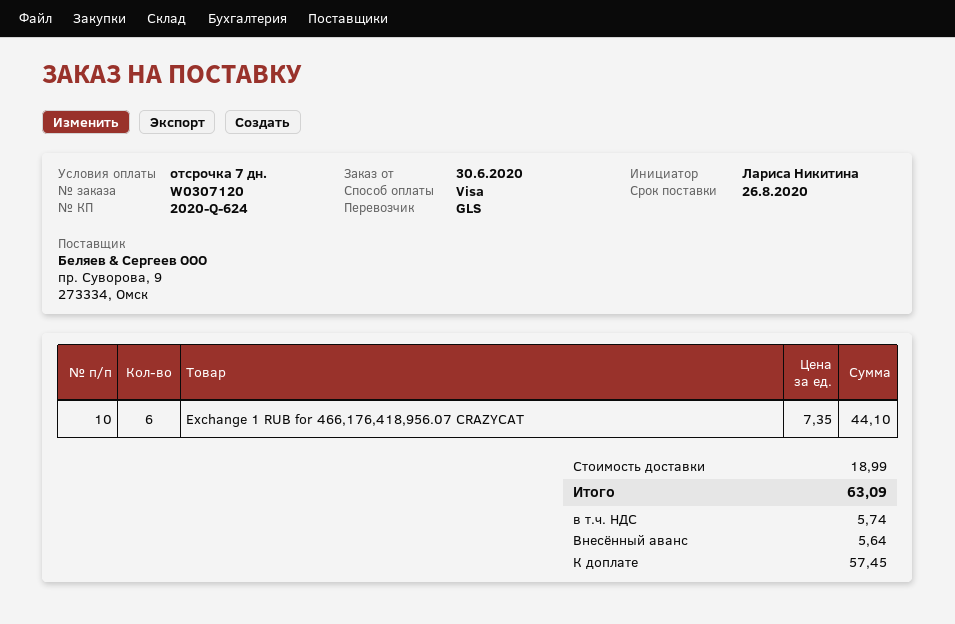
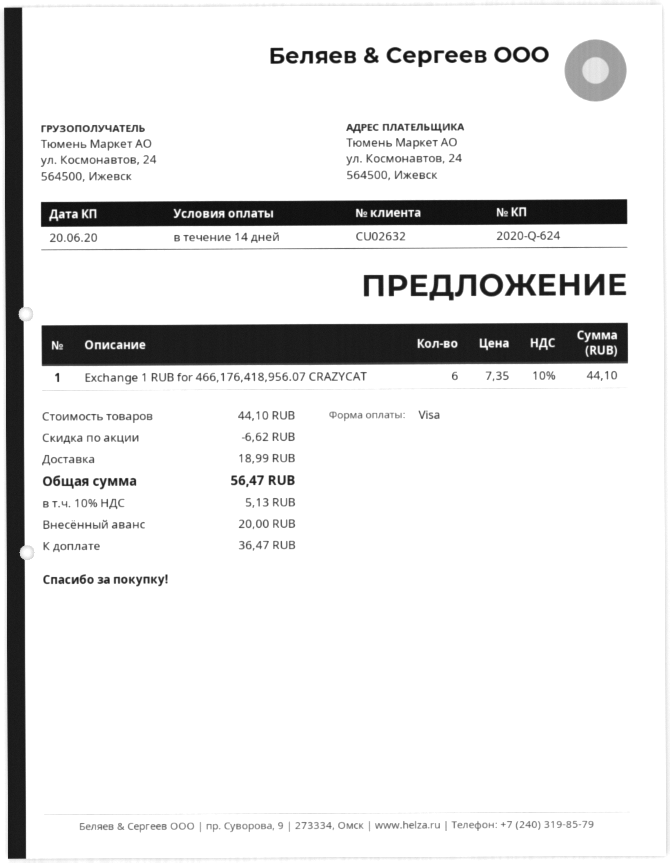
payment terms: 7 days -> 14 days
discount: none -> 6.62
tax: 5.74 -> 5.13
total: 63.09 -> 56.47
deposit: 5.64 -> 20.00
balance: 57.45 -> 36.47

